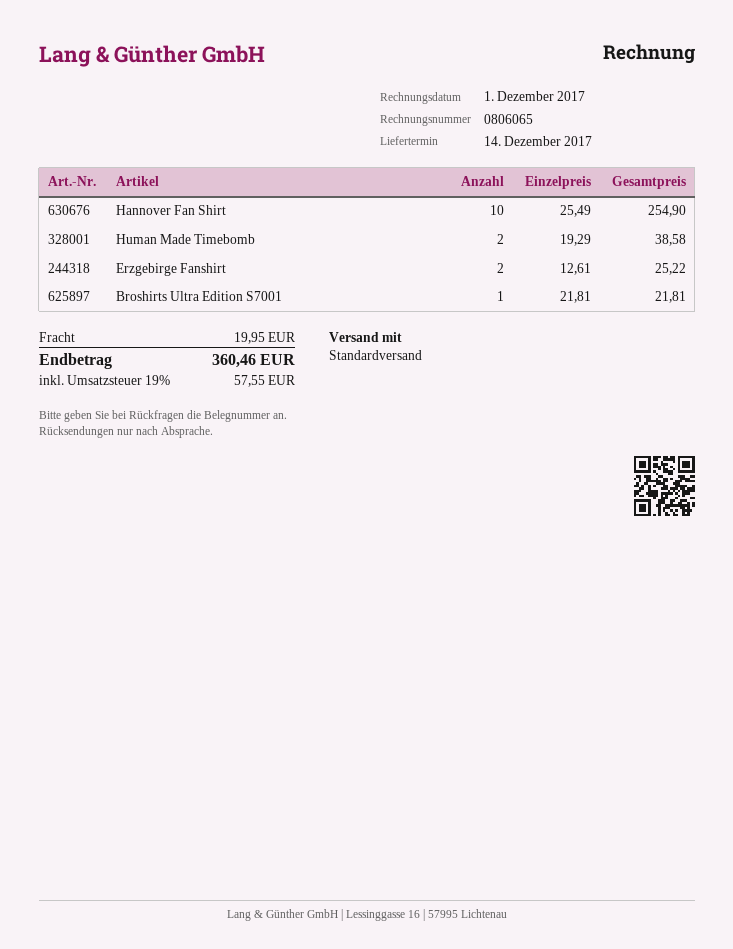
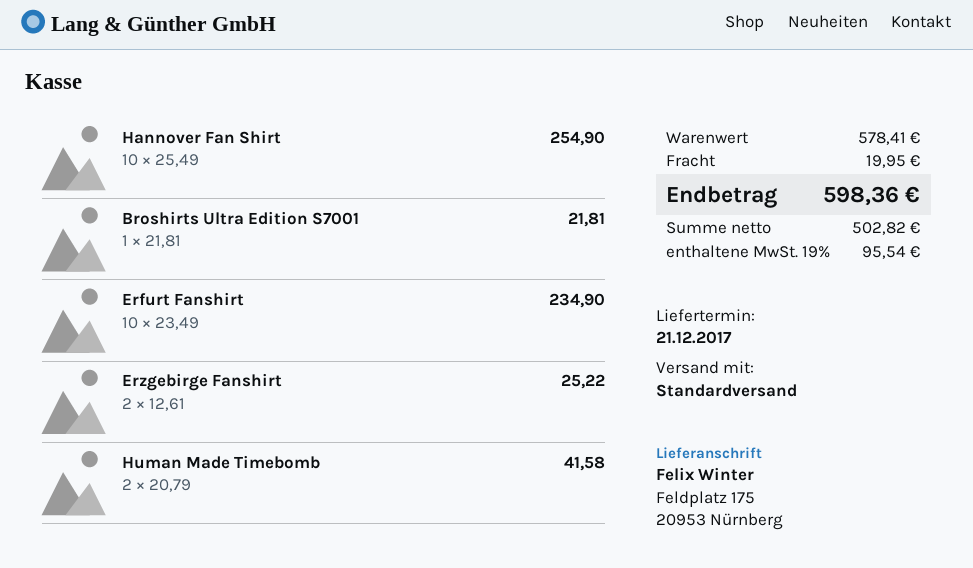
delivery date: 2017-12-14 -> 2017-12-21
Human Made Timebomb: 2 x 19.29 = 38.58 -> 2 x 20.79 = 41.58
Erfurt Fanshirt: none -> 10 x 23.49 = 234.90
tax: 19% = 57.55 -> 19% = 95.54
total: 360.46 -> 598.36

